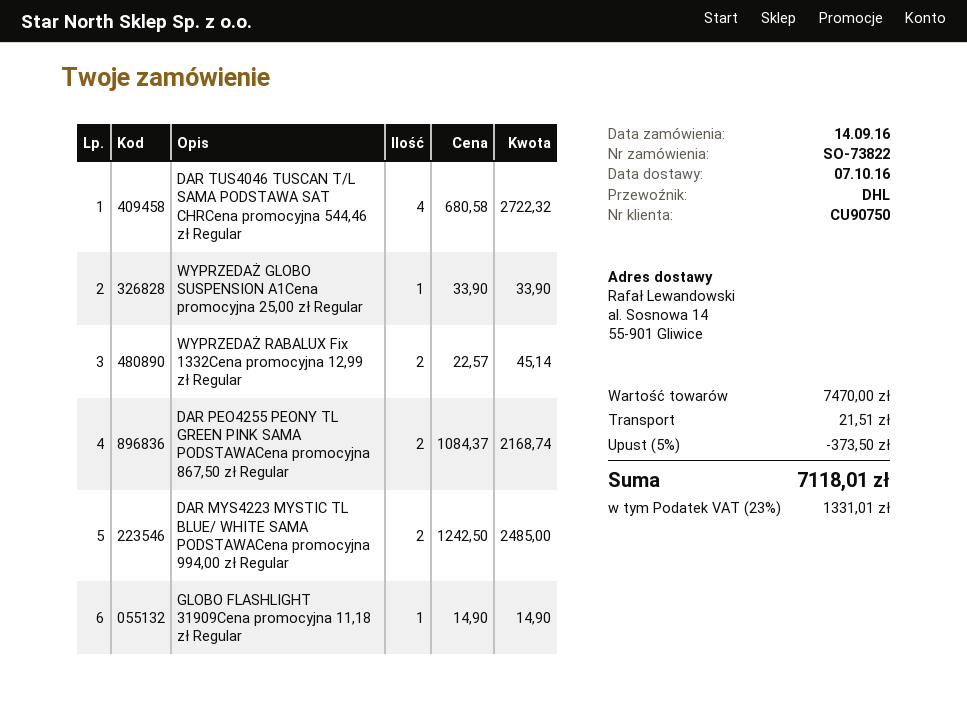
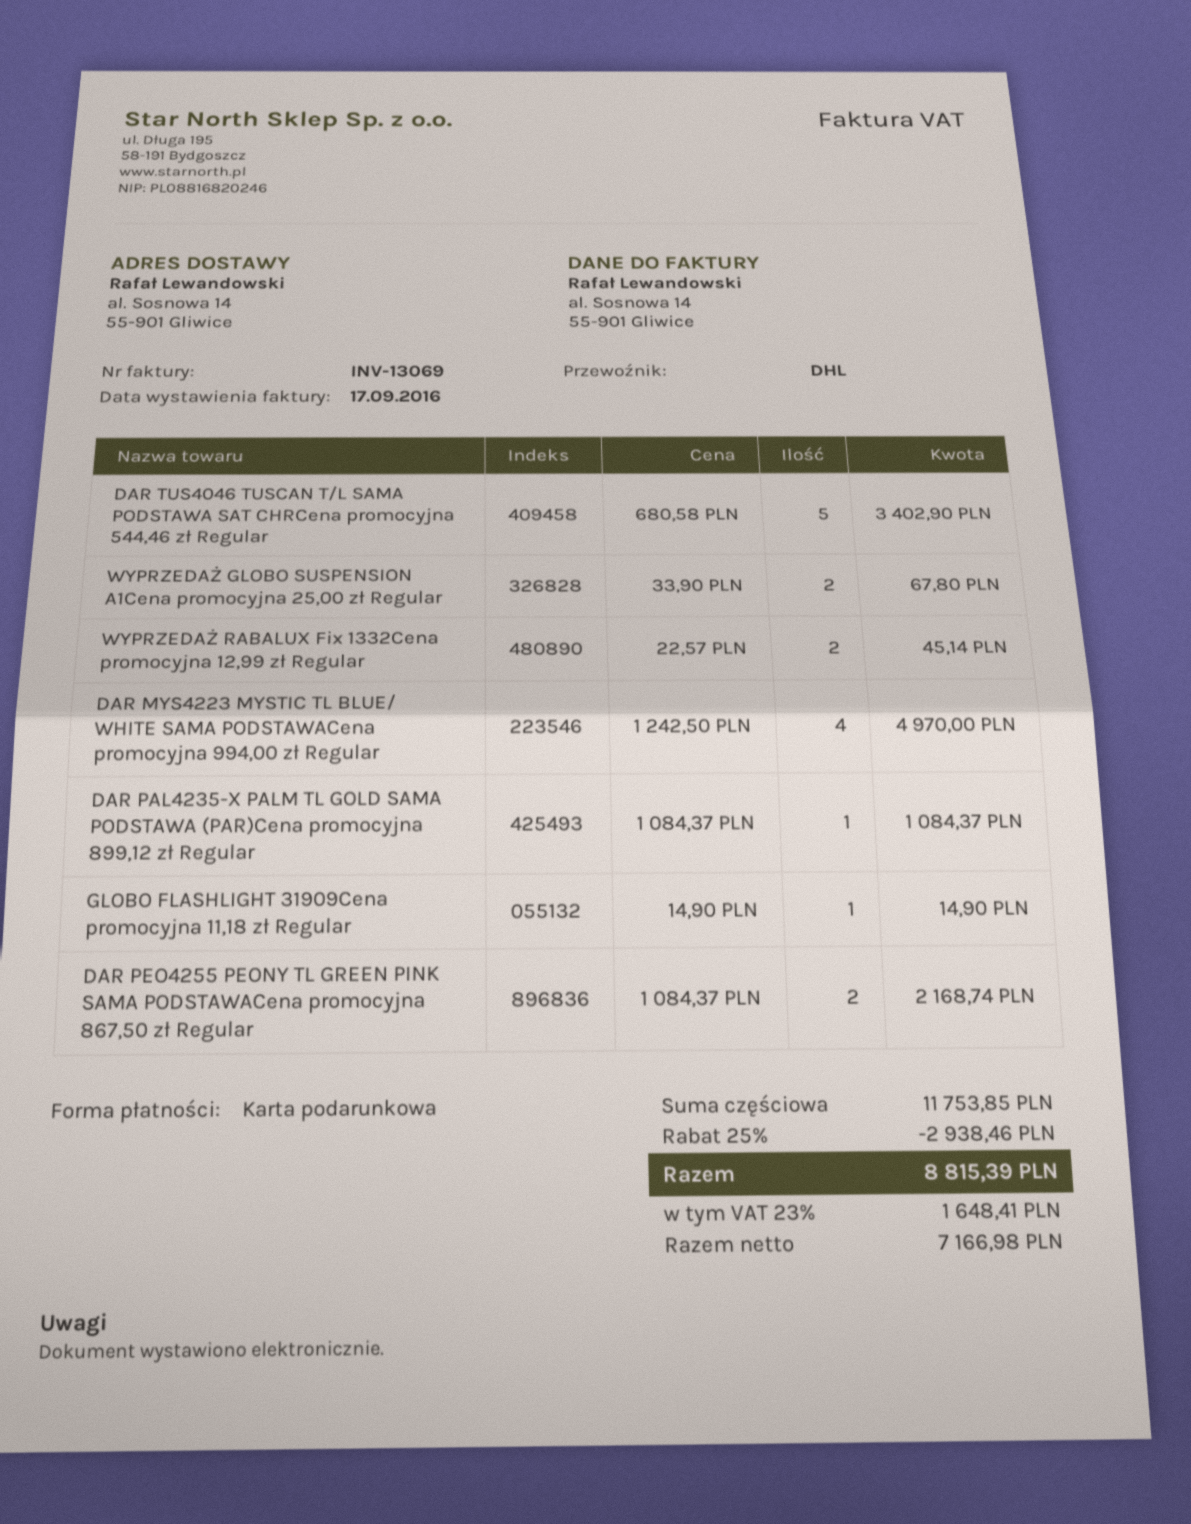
DAR TUS4046 TUSCAN T/L SAMA PODSTAWA SAT CHRCena promocyjna 544,46 zł Regular: 4 x 680.58 = 2722.32 -> 5 x 680.58 = 3402.90
WYPRZEDAŻ GLOBO SUSPENSION A1Cena promocyjna 25,00 zł Regular: 1 x 33.90 = 33.90 -> 2 x 33.90 = 67.80
DAR MYS4223 MYSTIC TL BLUE/ WHITE SAMA PODSTAWACena promocyjna 994,00 zł Regular: 2 x 1242.50 = 2485.00 -> 4 x 1242.50 = 4970.00
DAR PAL4235-X PALM TL GOLD SAMA PODSTAWA (PAR)Cena promocyjna 899,12 zł Regular: none -> 1 x 1084.37 = 1084.37
subtotal: 7470.00 -> 11753.85
discount: 5% = 373.50 -> 25% = 2938.46
shipping: 21.51 -> none
tax: 23% = 1331.01 -> 23% = 1648.41
total: 7118.01 -> 8815.39

